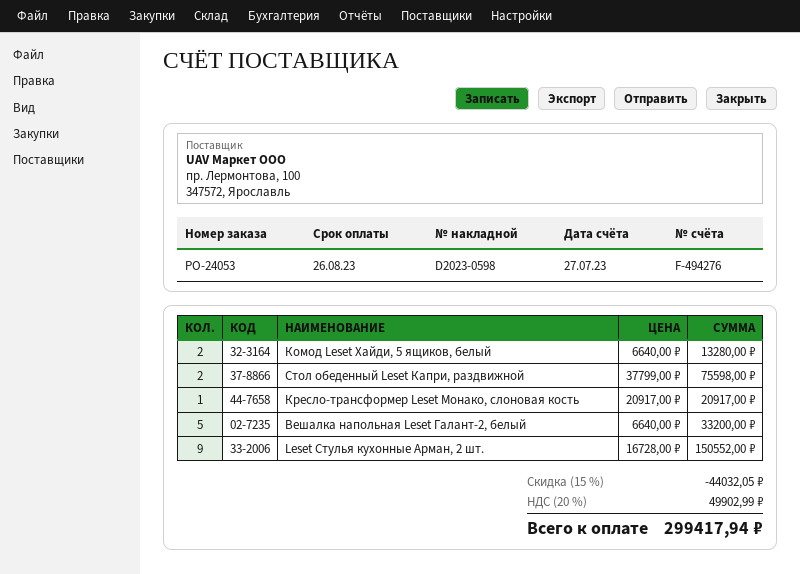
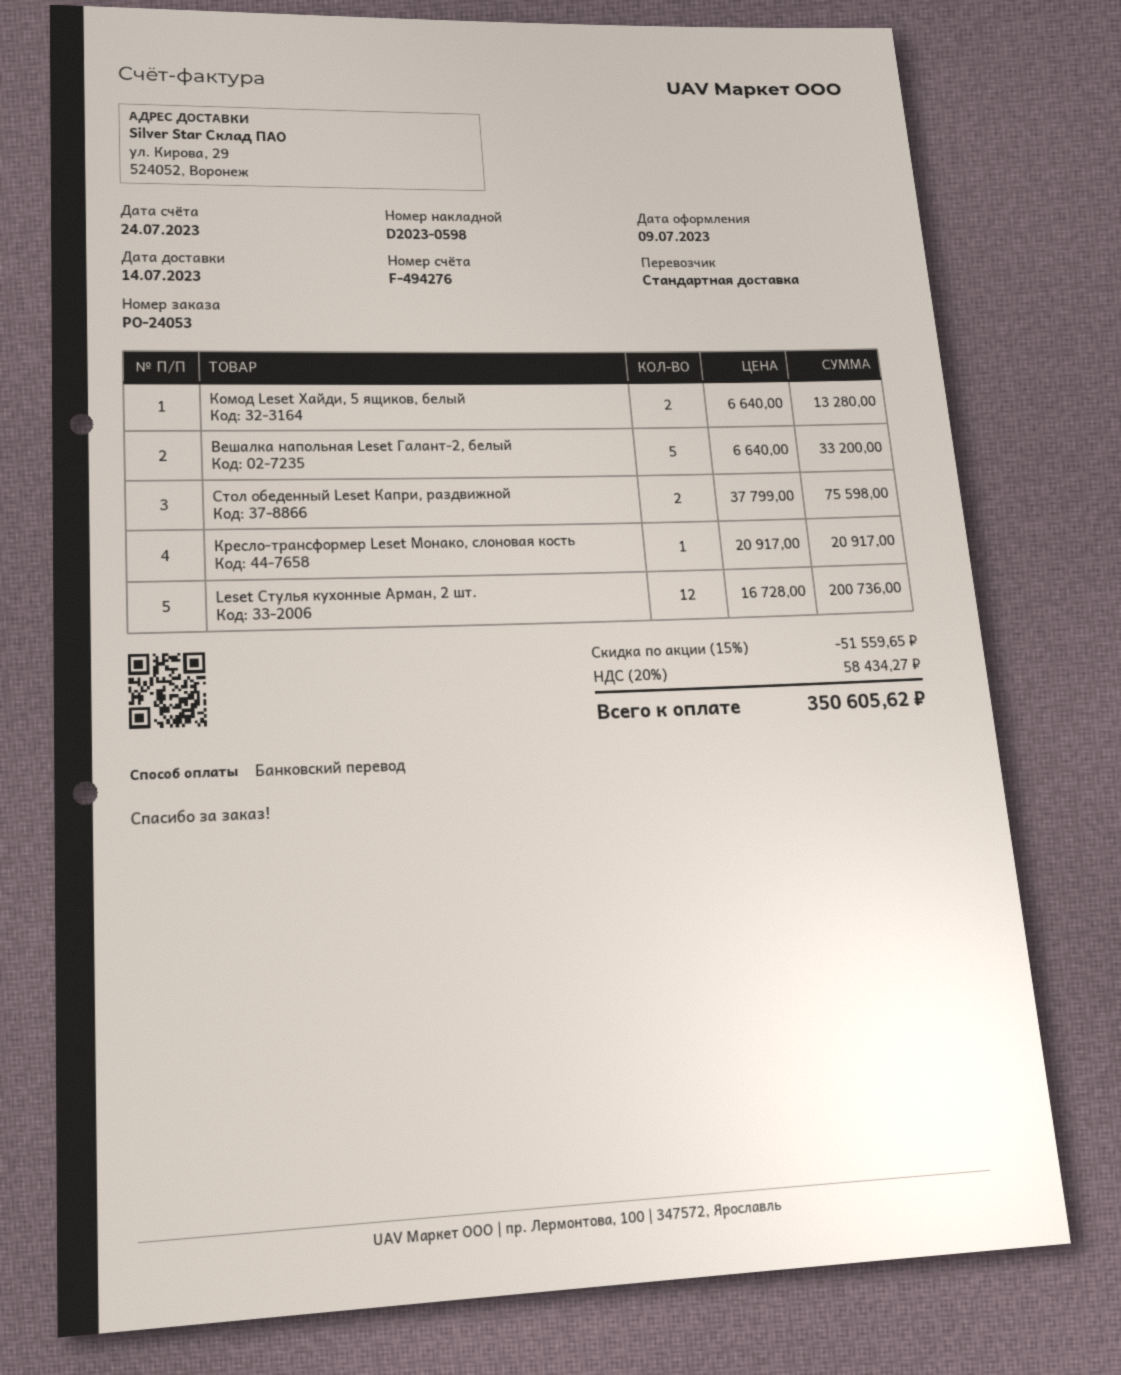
invoice date: 2023-07-27 -> 2023-07-24
Leset Стулья кухонные Арман, 2 шт.: 9 x 16728.00 = 150552.00 -> 12 x 16728.00 = 200736.00
discount: 15% = 44032.05 -> 15% = 51559.65
tax: 20% = 49902.99 -> 20% = 58434.27
total: 299417.94 -> 350605.62

